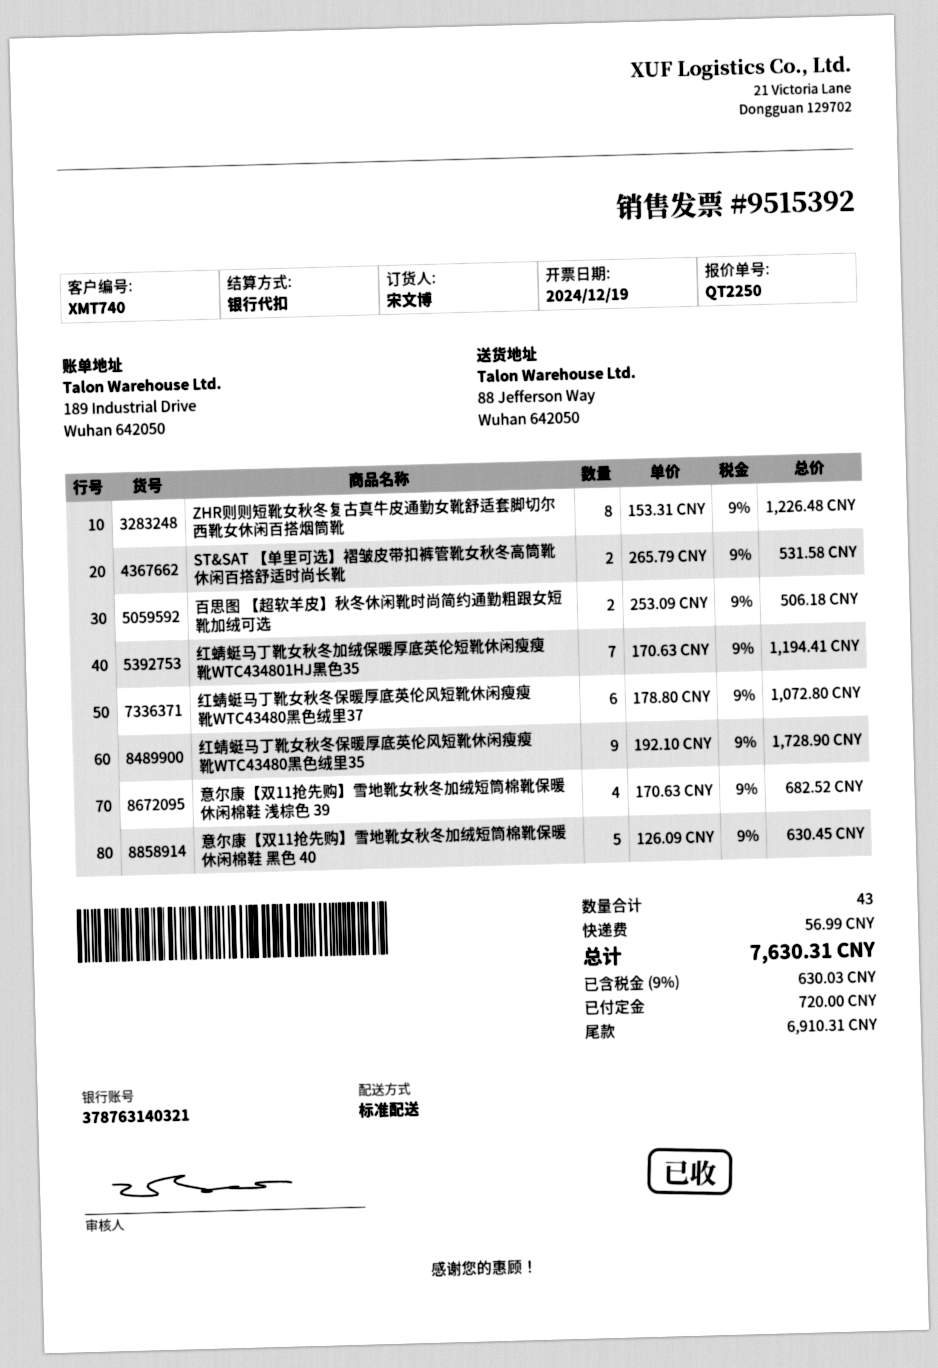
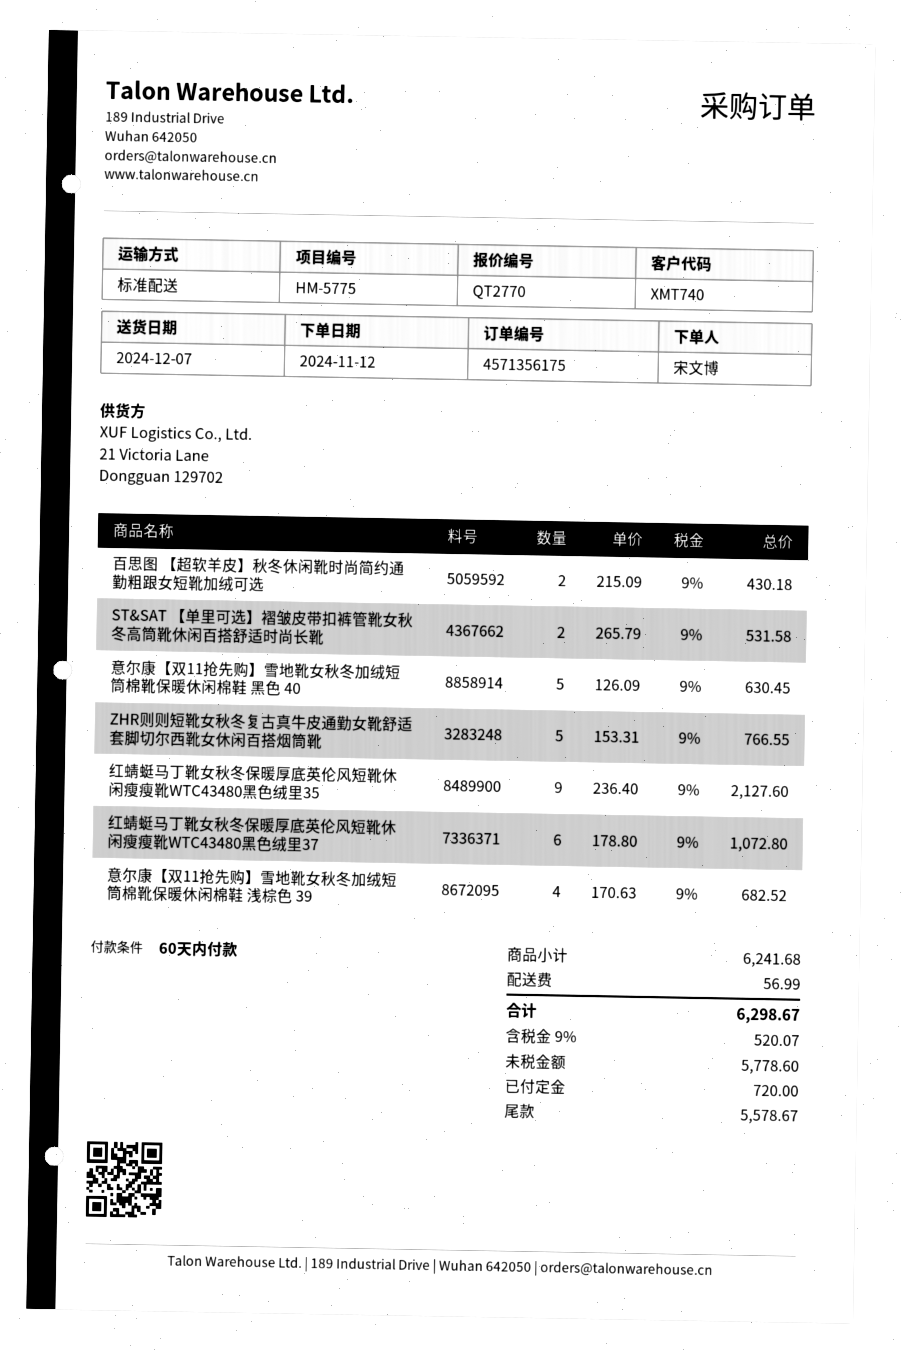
quote number: QT2250 -> QT2770
ZHR则则短靴女秋冬复古真牛皮通勤女靴舒适套脚切尔西靴女休闲百搭烟筒靴: 8 x 153.31 = 1226.48 -> 5 x 153.31 = 766.55
百思图 【超软羊皮】秋冬休闲靴时尚简约通勤粗跟女短靴加绒可选: 2 x 253.09 = 506.18 -> 2 x 215.09 = 430.18
红蜻蜓马丁靴女秋冬加绒保暖厚底英伦短靴休闲瘦瘦靴WTC434801HJ黑色35: 7 x 170.63 = 1194.41 -> none
红蜻蜓马丁靴女秋冬保暖厚底英伦风短靴休闲瘦瘦靴WTC43480黑色绒里35: 9 x 192.10 = 1728.90 -> 9 x 236.40 = 2127.60
tax: 9% = 630.03 -> 9% = 520.07
total: 7630.31 -> 6298.67
balance: 6910.31 -> 5578.67

